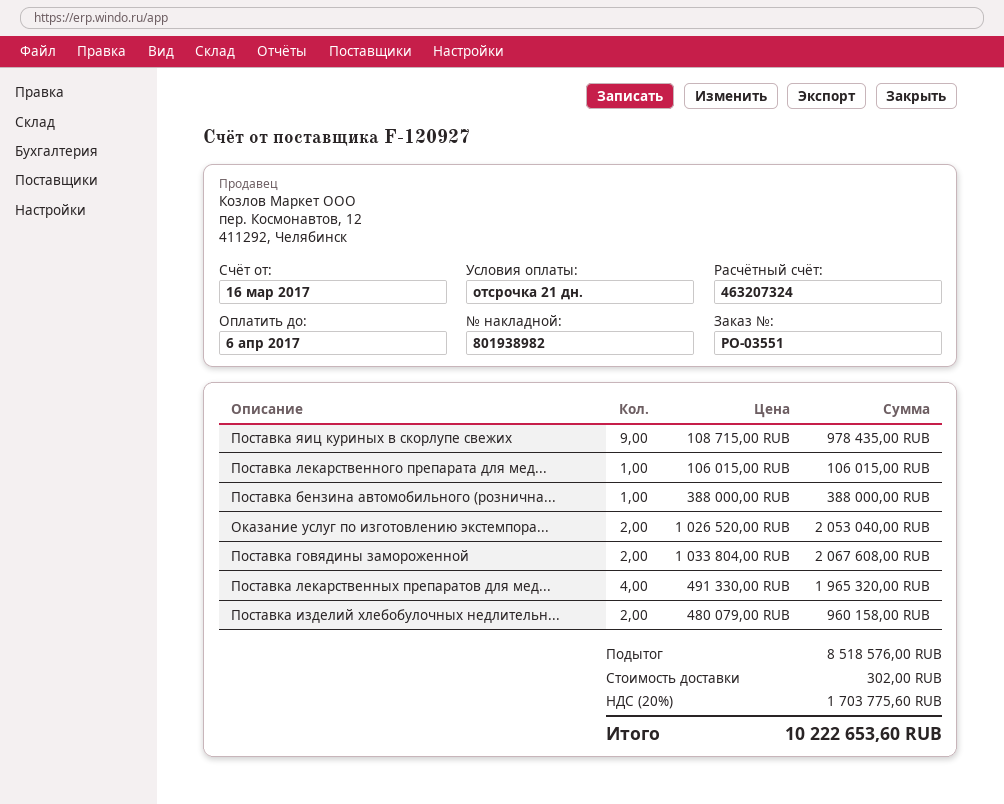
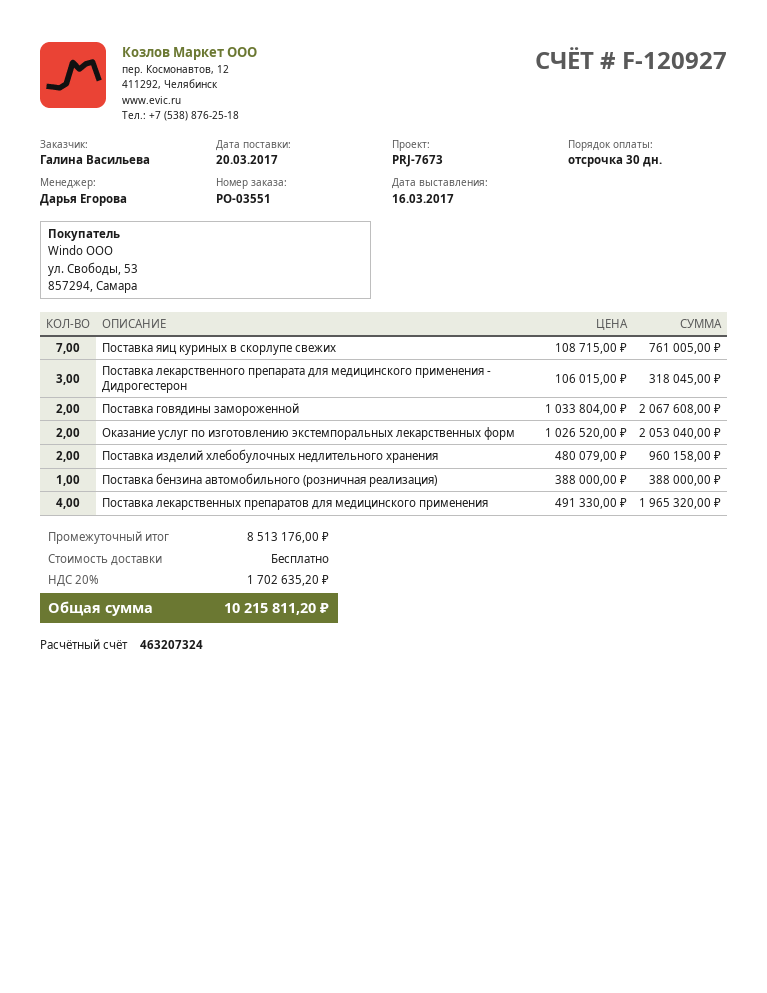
payment terms: 21 days -> 30 days
Поставка яиц куриных в скорлупе свежих: 9 x 108715.00 = 978435.00 -> 7 x 108715.00 = 761005.00
Поставка лекарственного препарата для мед...: 1 x 106015.00 = 106015.00 -> 3 x 106015.00 = 318045.00
subtotal: 8518576.00 -> 8513176.00
shipping: 302.00 -> 0.00
tax: 20% = 1703775.60 -> 20% = 1702635.20
total: 10222653.60 -> 10215811.20

